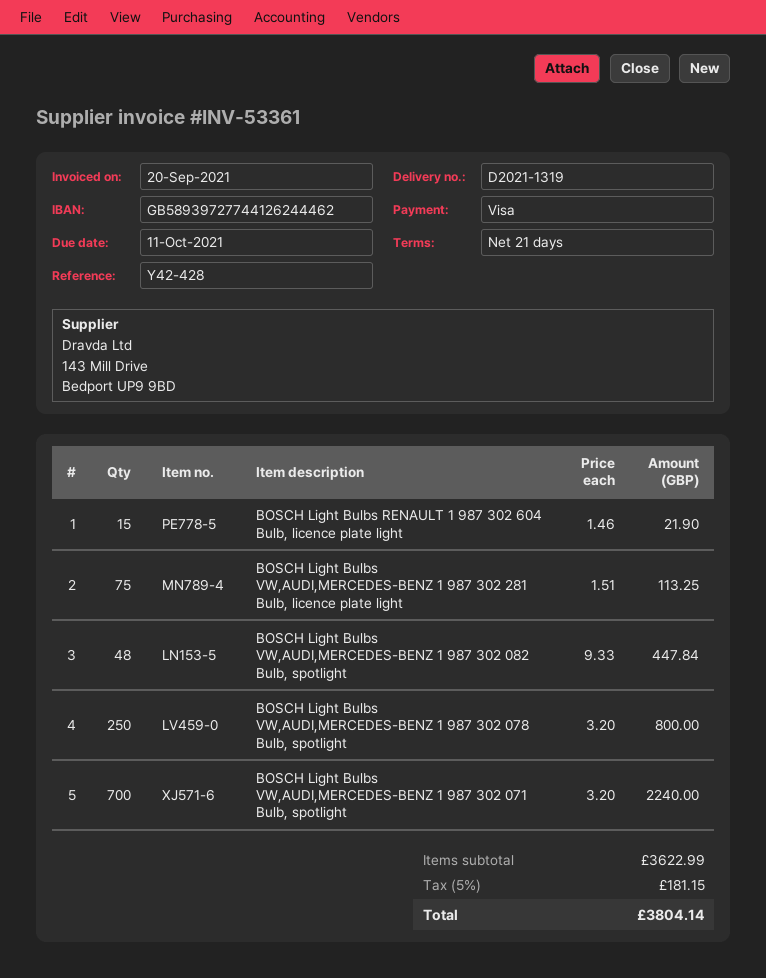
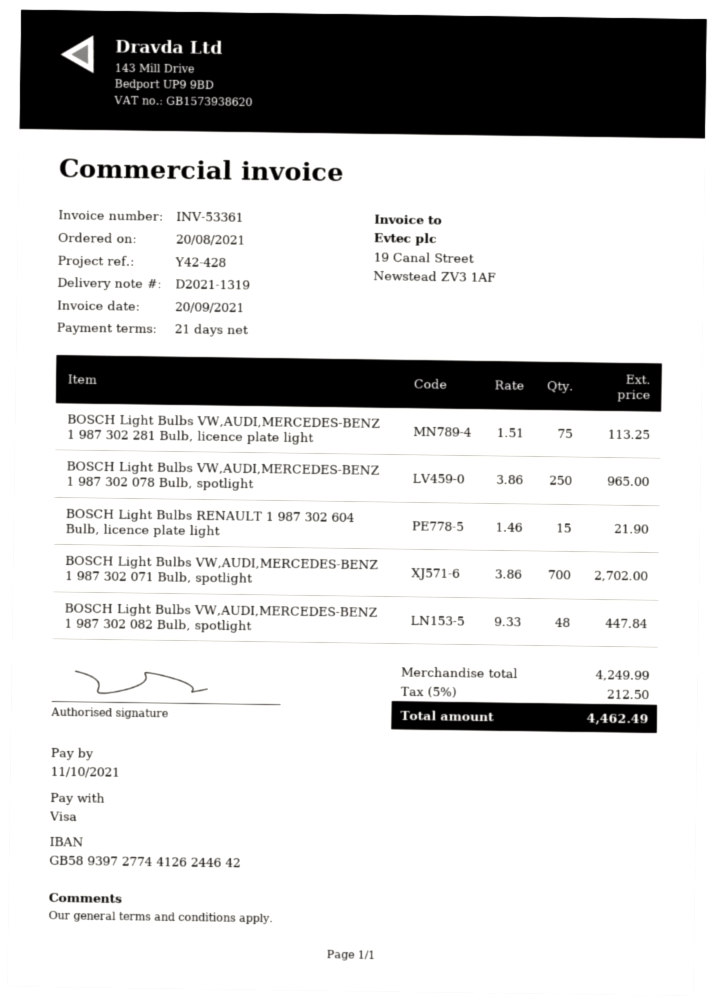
bank account: GB58939727744126244462 -> GB58939727744126244642
BOSCH Light Bulbs VW,AUDI,MERCEDES-BENZ 1 987 302 078 Bulb, spotlight: 250 x 3.20 = 800.00 -> 250 x 3.86 = 965.00
BOSCH Light Bulbs VW,AUDI,MERCEDES-BENZ 1 987 302 071 Bulb, spotlight: 700 x 3.20 = 2240.00 -> 700 x 3.86 = 2702.00
subtotal: 3622.99 -> 4249.99
tax: 5% = 181.15 -> 5% = 212.50
total: 3804.14 -> 4462.49

